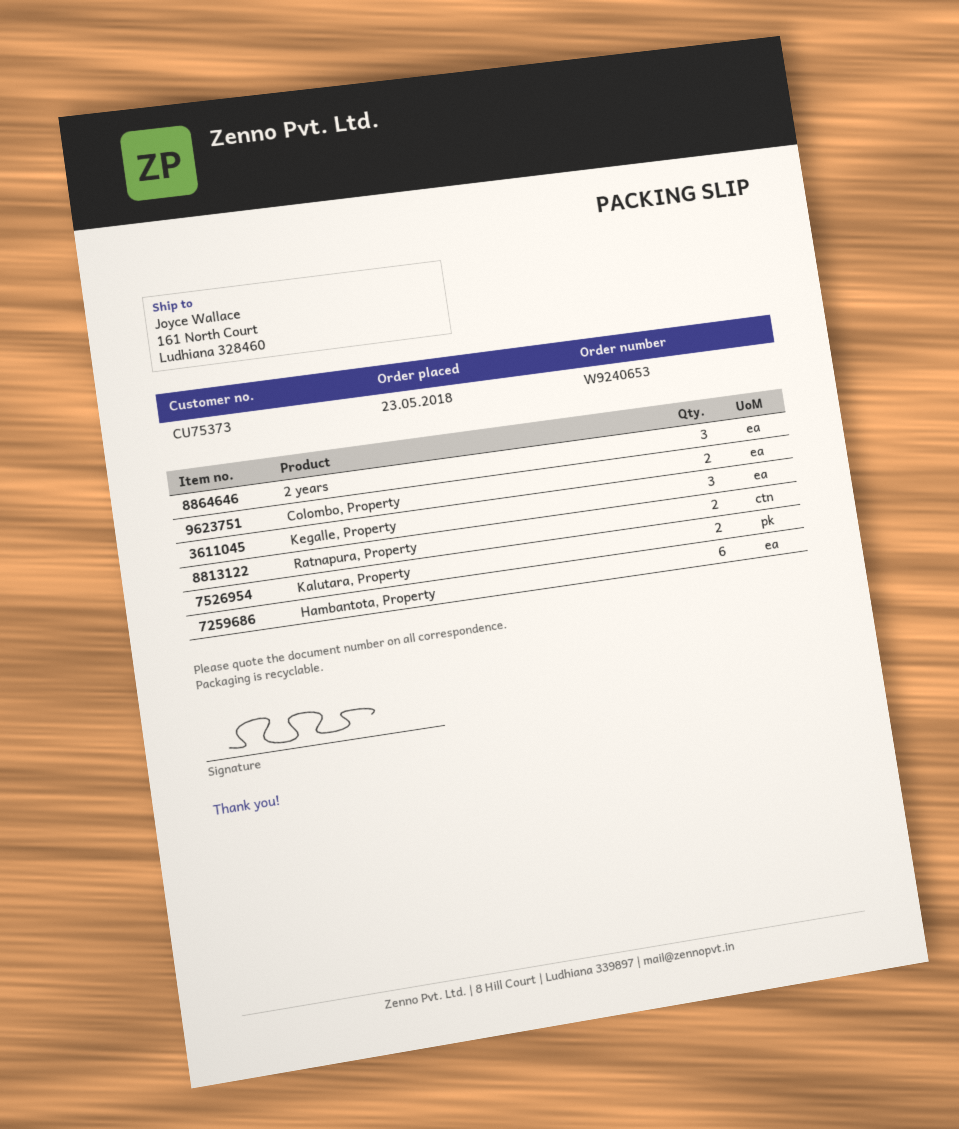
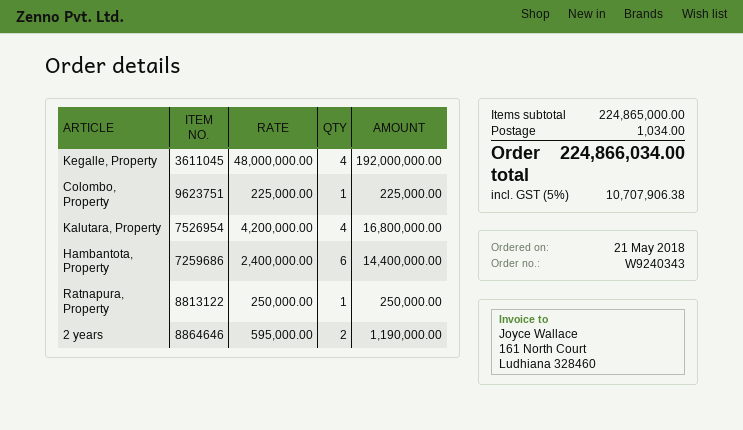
order number: W9240653 -> W9240343
order date: 2018-05-23 -> 2018-05-21
2 years: 3 -> 2
Colombo, Property: 2 -> 1
Kegalle, Property: 3 -> 4
Ratnapura, Property: 2 -> 1
Kalutara, Property: 2 -> 4

